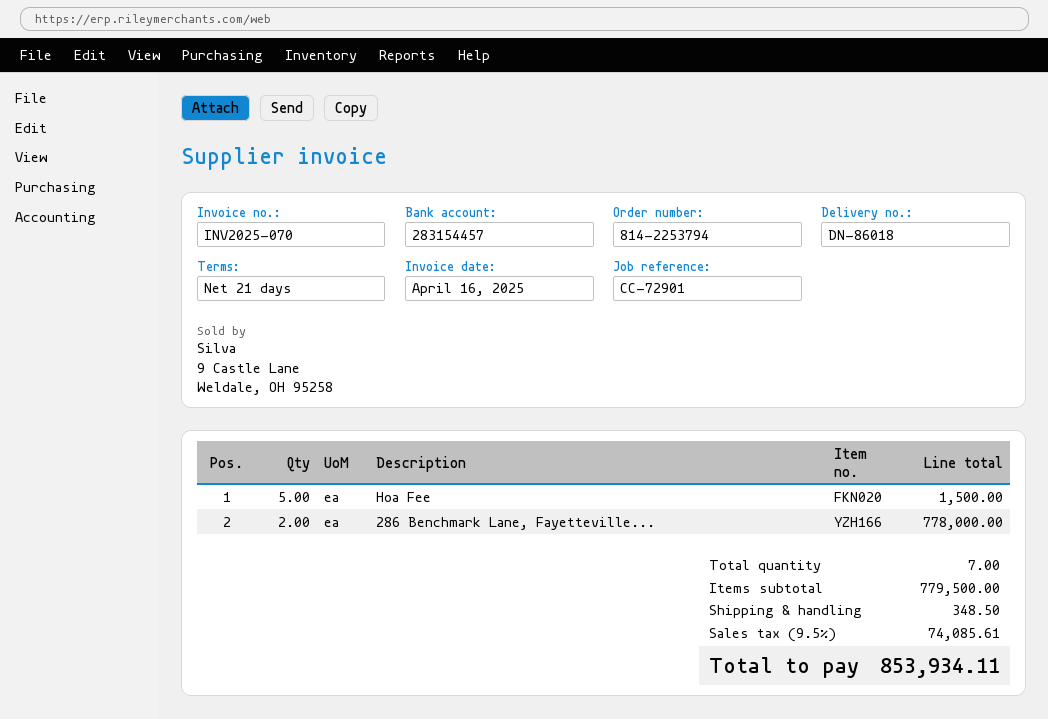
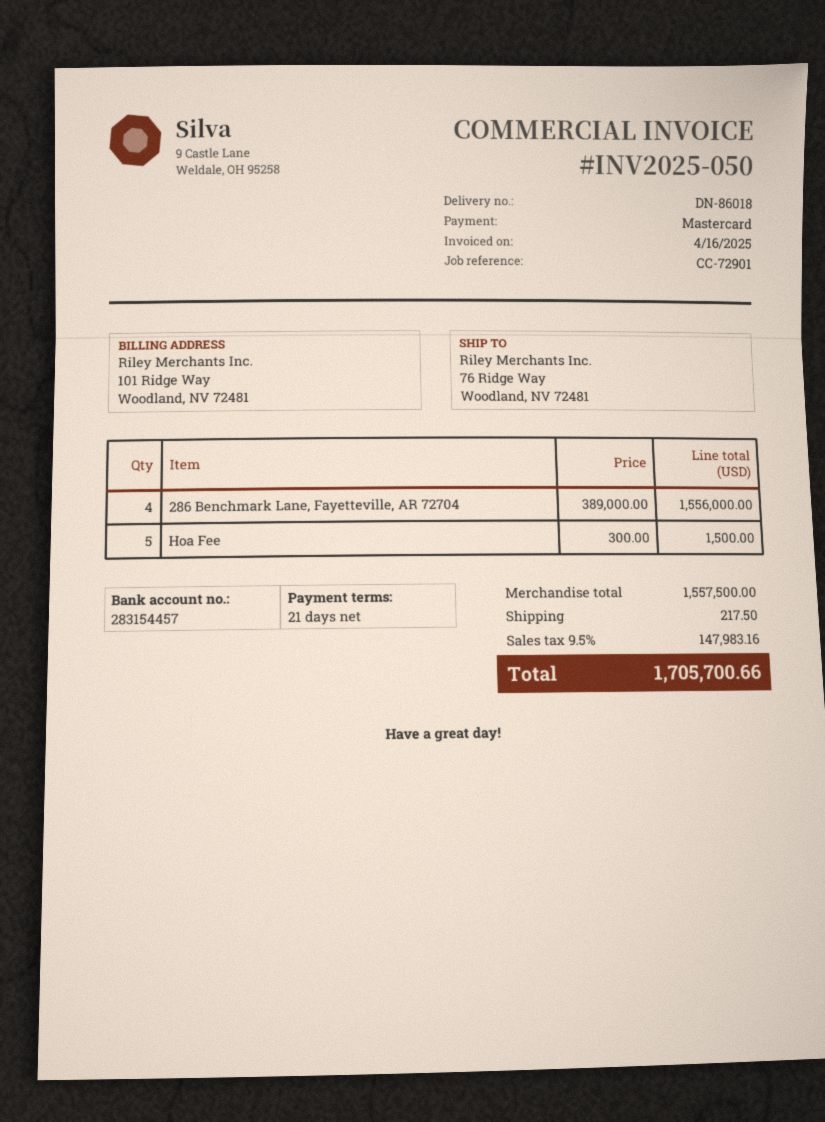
invoice number: INV2025-070 -> INV2025-050
286 Benchmark Lane, Fayetteville...: 2 for 778000.00 -> 4 for 1556000.00
subtotal: 779500.00 -> 1557500.00
shipping: 348.50 -> 217.50
tax: 9.5% = 74085.61 -> 9.5% = 147983.16
total: 853934.11 -> 1705700.66

